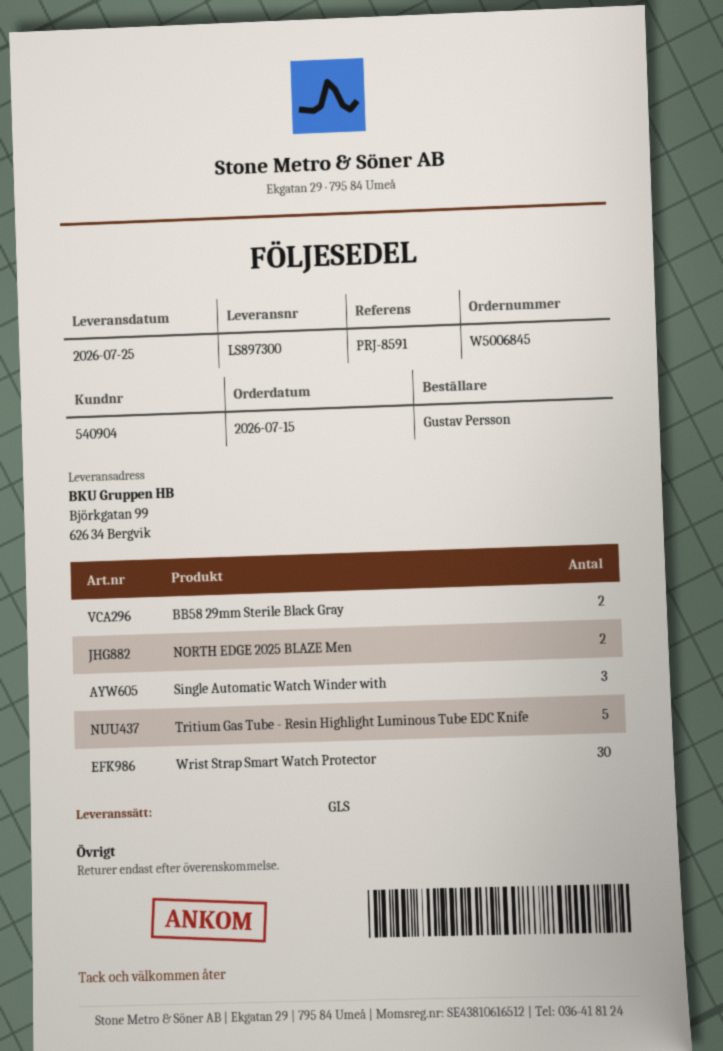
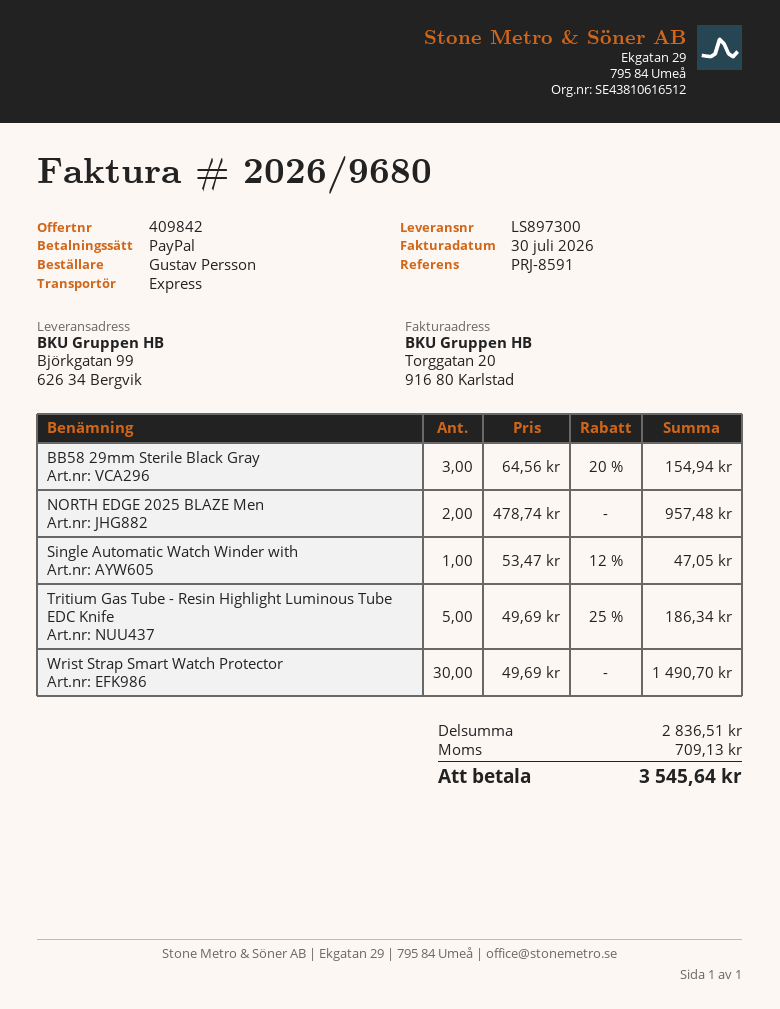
shipping method: GLS -> express
BB58 29mm Sterile Black Gray: 2 -> 3
Single Automatic Watch Winder with: 3 -> 1

